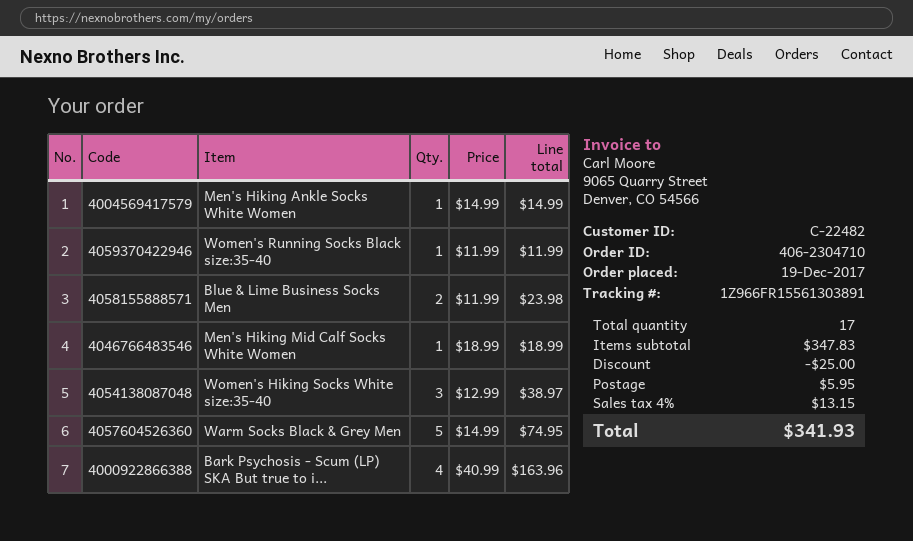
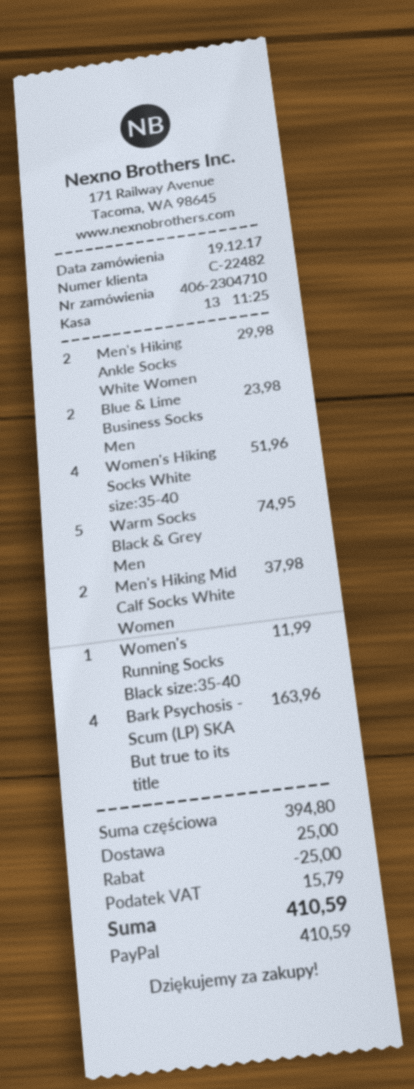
Men's Hiking Ankle Socks White Women: 1 for 14.99 -> 2 for 29.98
Men's Hiking Mid Calf Socks White Women: 1 for 18.99 -> 2 for 37.98
Women's Hiking Socks White size:35-40: 3 for 38.97 -> 4 for 51.96
subtotal: 347.83 -> 394.80
shipping: 5.95 -> 25.00
tax: 13.15 -> 15.79
total: 341.93 -> 410.59

